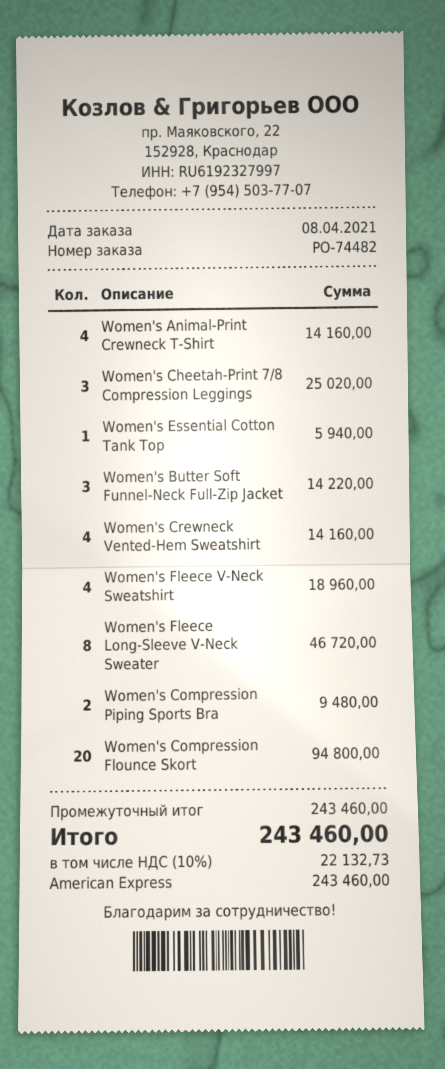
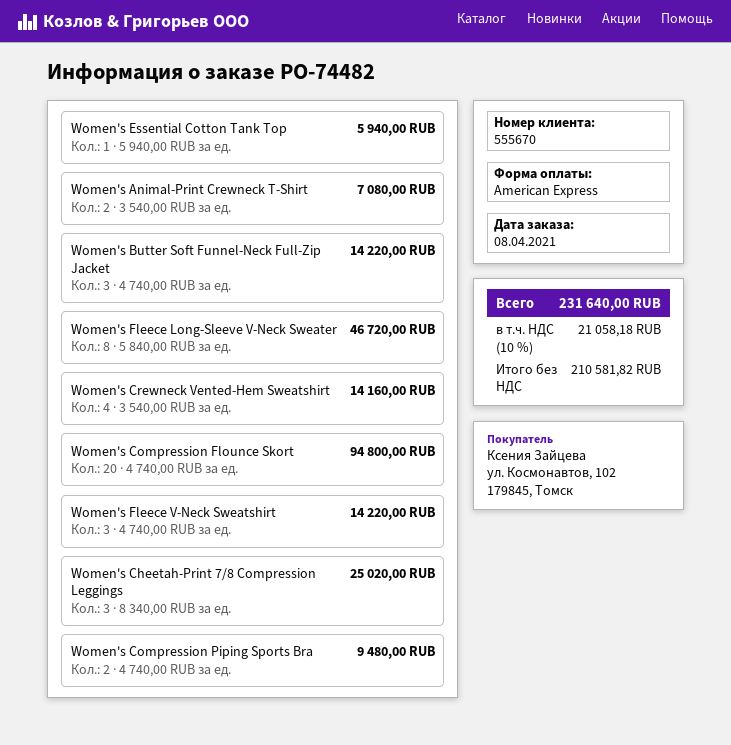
Women's Animal-Print Crewneck T-Shirt: 4 for 14160.00 -> 2 for 7080.00
Women's Fleece V-Neck Sweatshirt: 4 for 18960.00 -> 3 for 14220.00
tax: 10% = 22132.73 -> 10% = 21058.18
total: 243460.00 -> 231640.00

